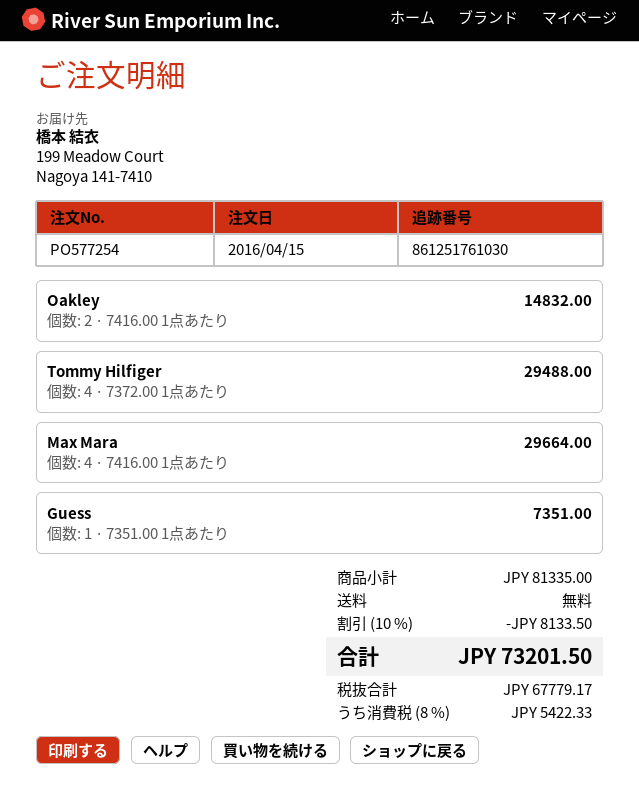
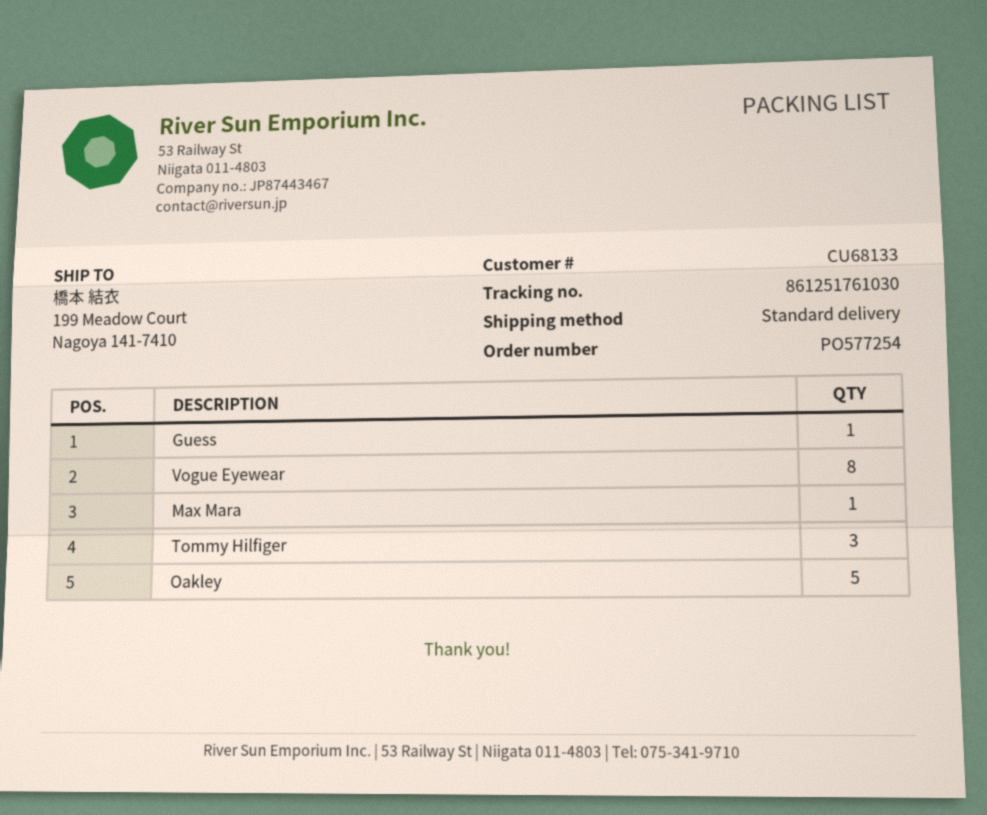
Oakley: 2 -> 5
Tommy Hilfiger: 4 -> 3
Max Mara: 4 -> 1
Vogue Eyewear: none -> 8

